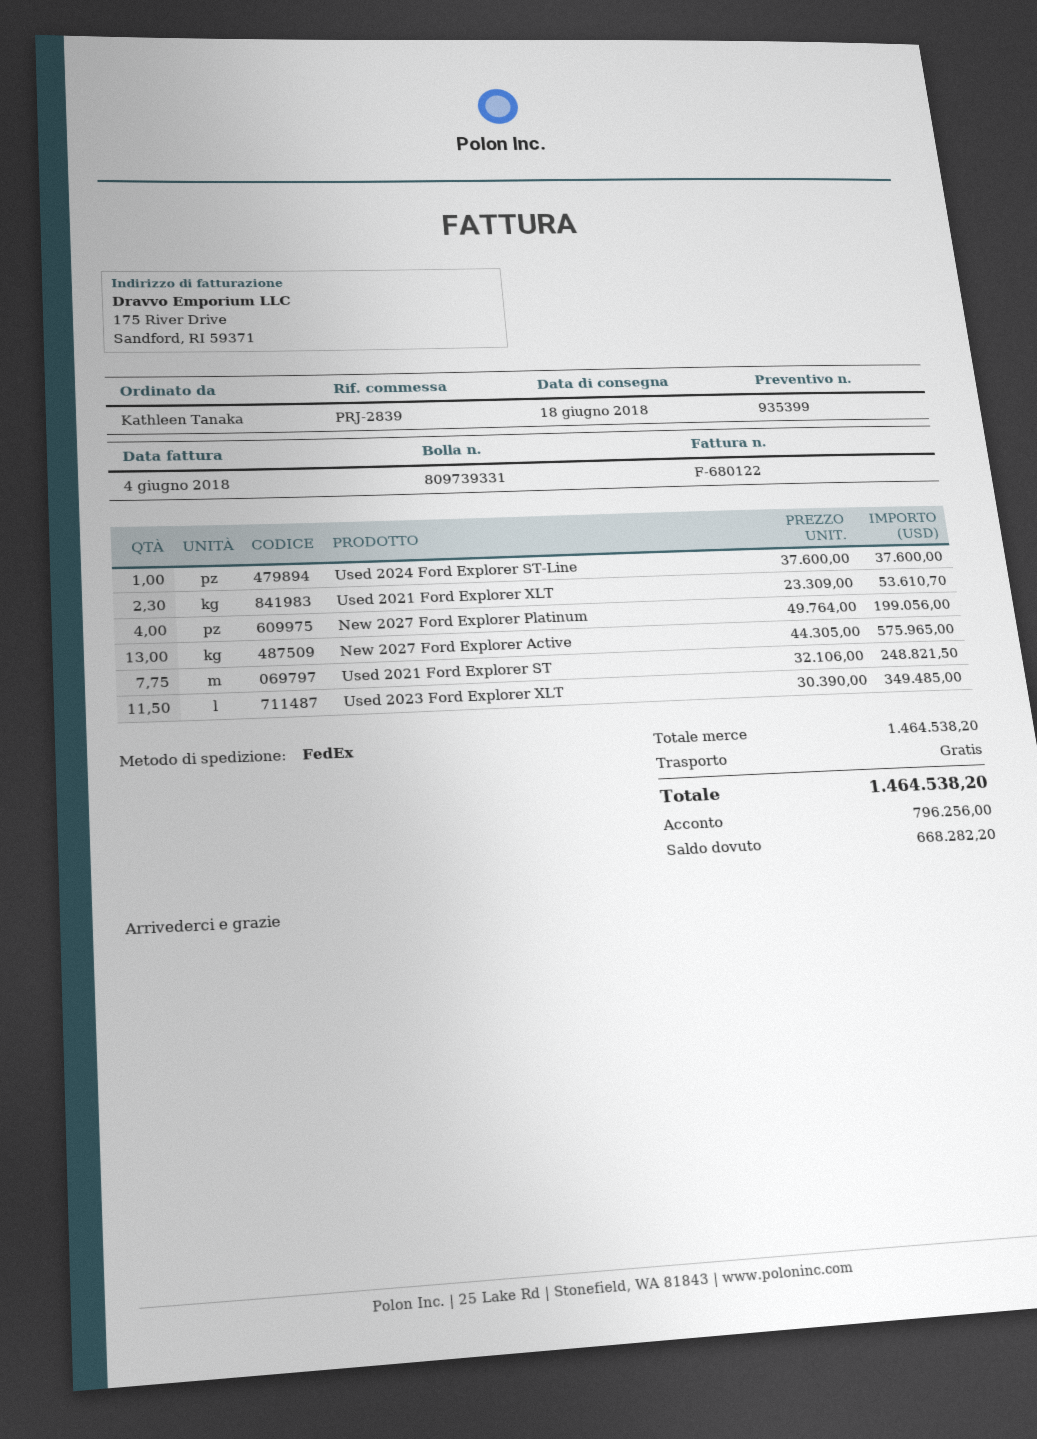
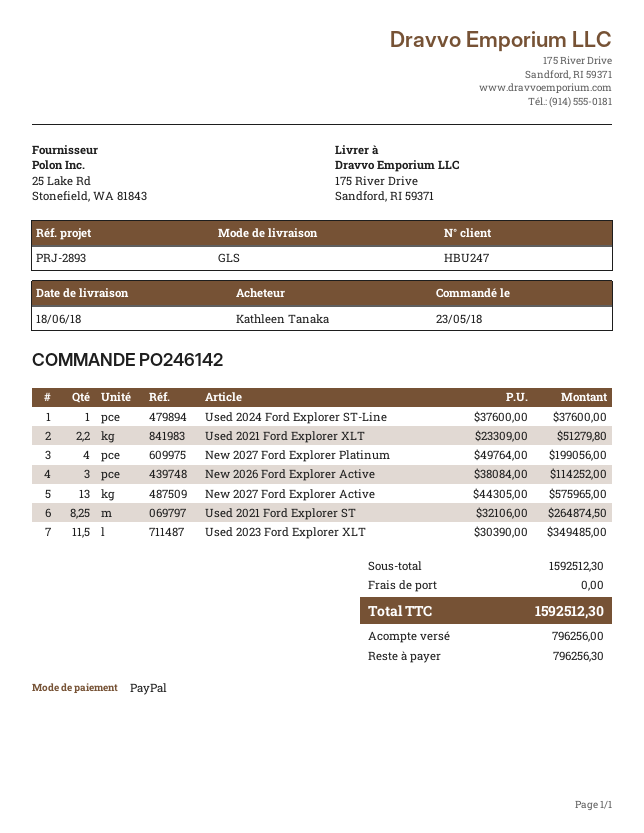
reference: PRJ-2839 -> PRJ-2893
shipping method: FedEx -> GLS
Used 2021 Ford Explorer XLT: 2.3 x 23309.00 = 53610.70 -> 2.2 x 23309.00 = 51279.80
Used 2021 Ford Explorer ST: 7.75 x 32106.00 = 248821.50 -> 8.25 x 32106.00 = 264874.50
New 2026 Ford Explorer Active: none -> 3 x 38084.00 = 114252.00
subtotal: 1464538.20 -> 1592512.30
total: 1464538.20 -> 1592512.30
balance: 668282.20 -> 796256.30

